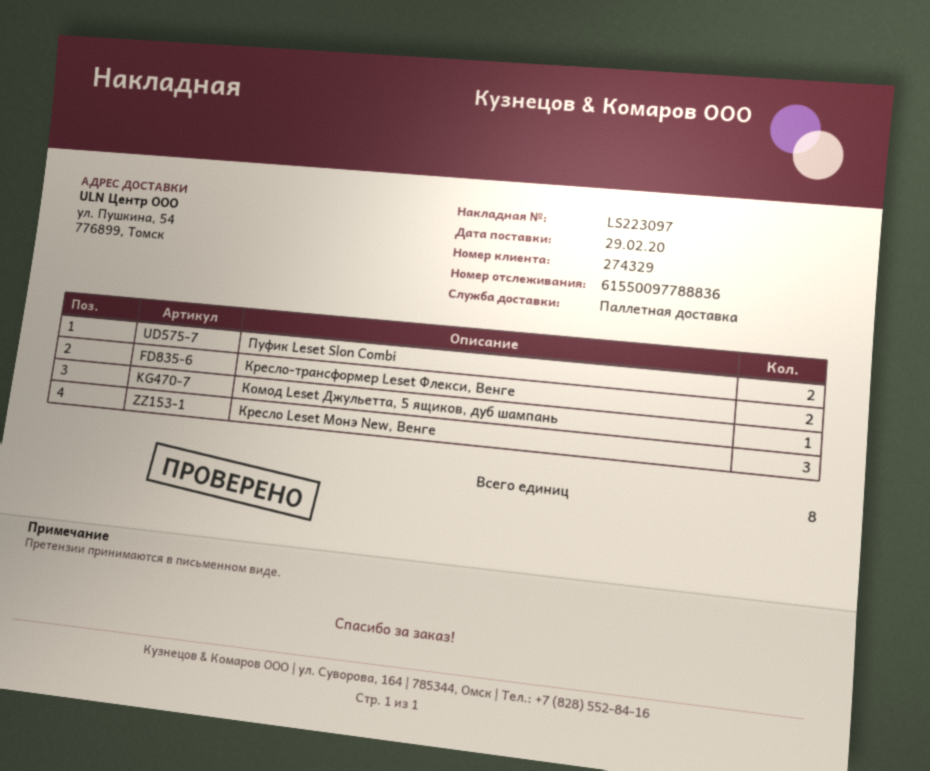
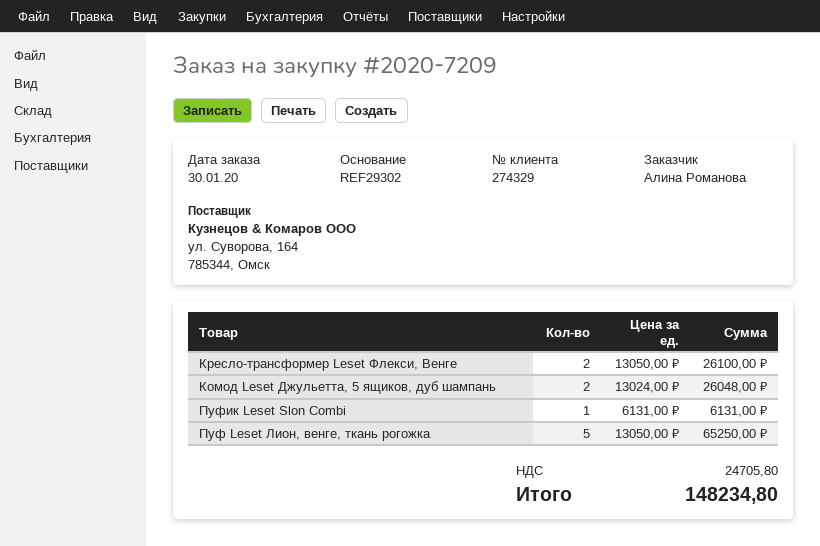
Пуфик Leset Slon Combi: 2 -> 1
Комод Leset Джульетта, 5 ящиков, дуб шампань: 1 -> 2
Кресло Leset Монэ New, Венге: 3 -> none
Пуф Leset Лион, венге, ткань рогожка: none -> 5

